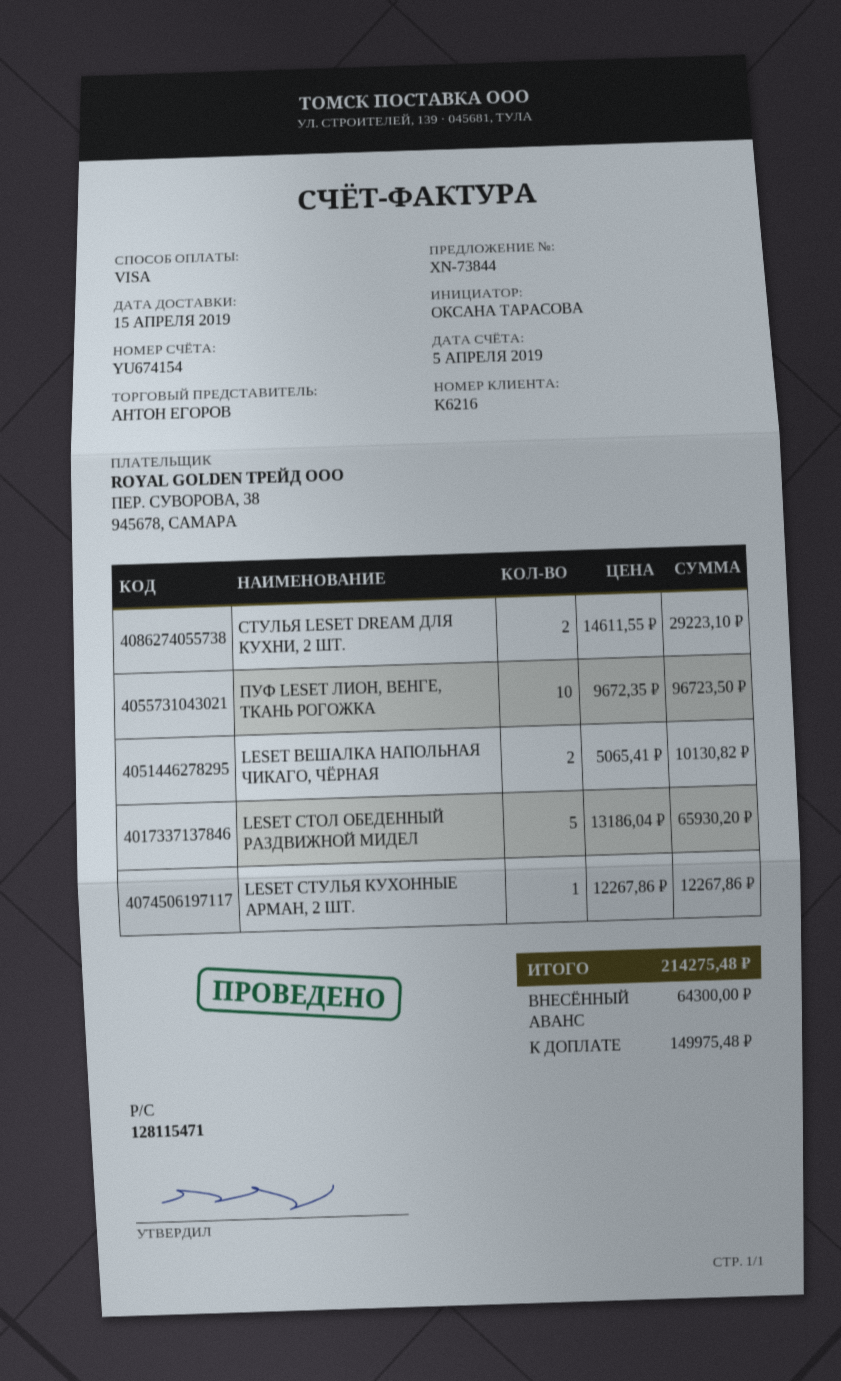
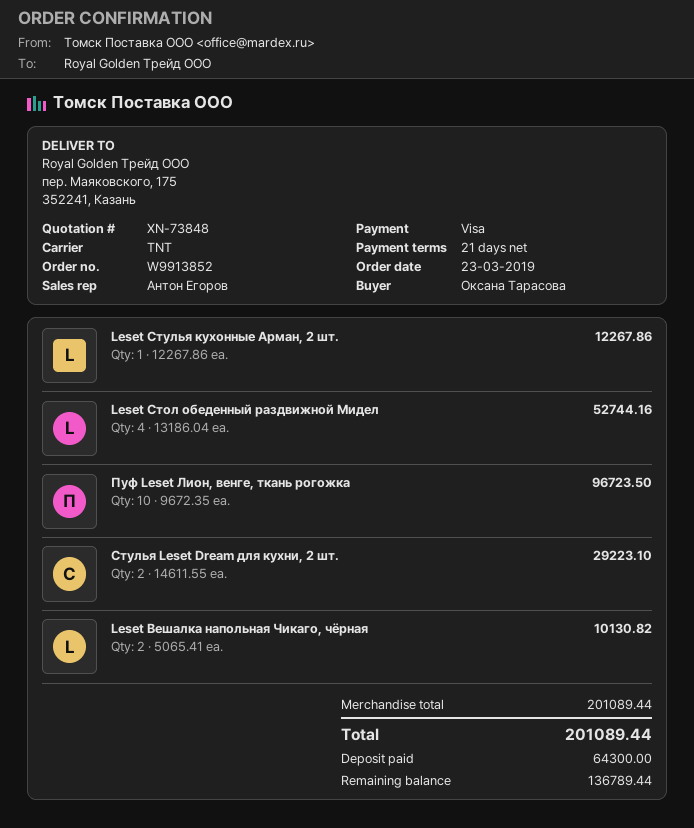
quote number: XN-73844 -> XN-73848
LESET СТОЛ ОБЕДЕННЫЙ РАЗДВИЖНОЙ МИДЕЛ: 5 x 13186.04 = 65930.20 -> 4 x 13186.04 = 52744.16
total: 214275.48 -> 201089.44
balance: 149975.48 -> 136789.44

